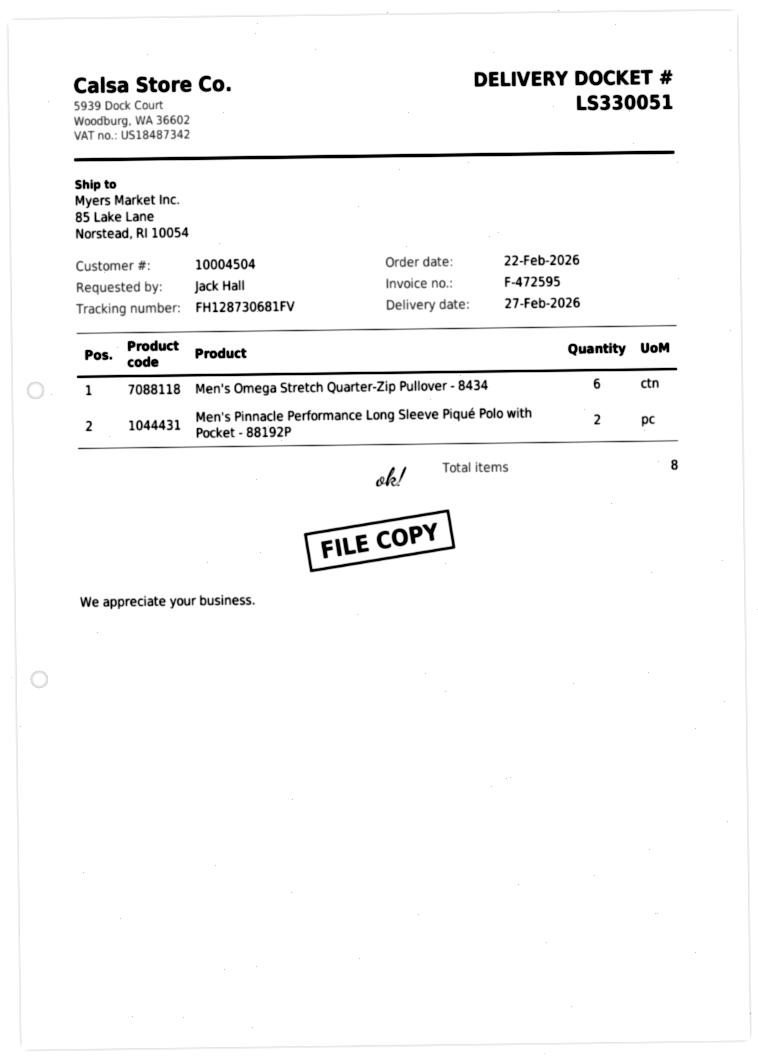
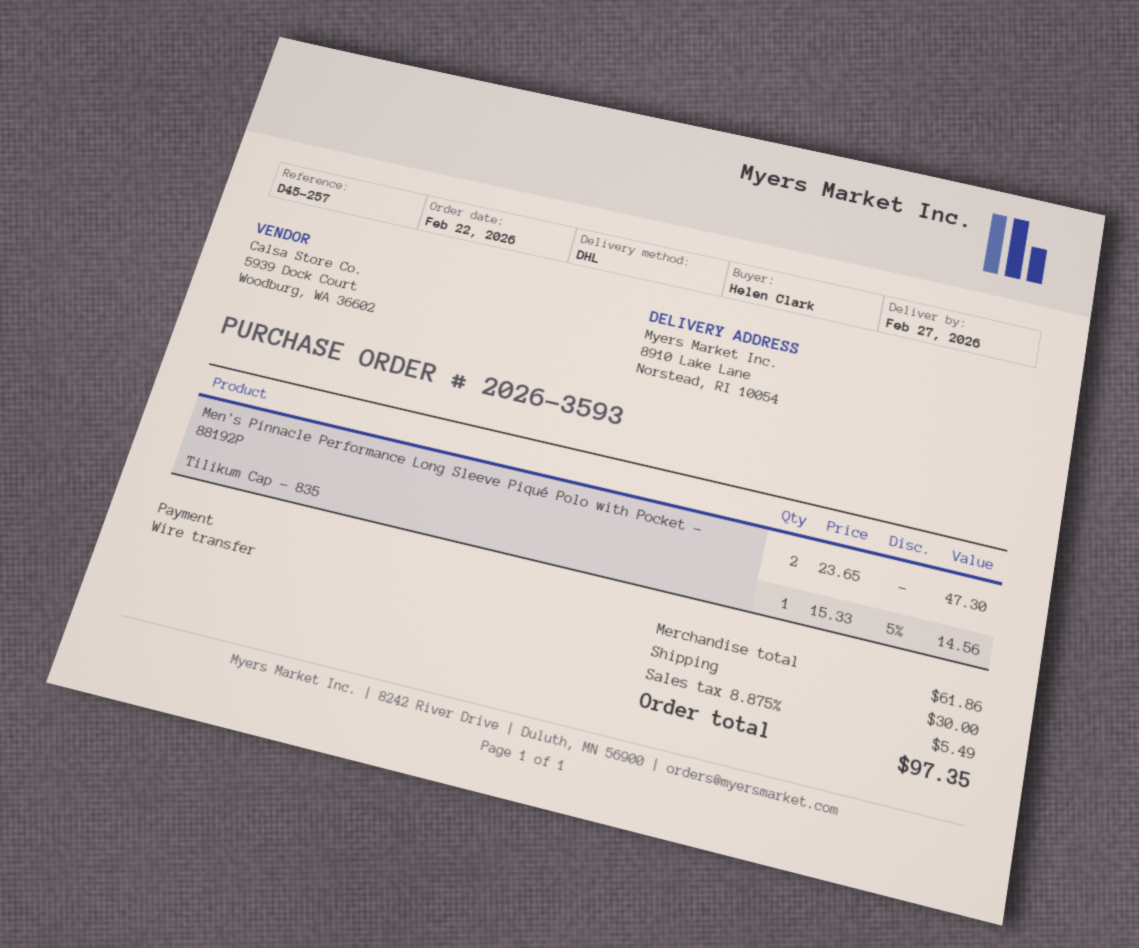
ordered by: Jack Hall -> Helen Clark
ship to: 85 Lake Lane, Norstead, RI 10054 -> 8910 Lake Lane, Norstead, RI 10054
Men's Omega Stretch Quarter-Zip Pullover - 8434: 6 -> none
Tilikum Cap - 835: none -> 1

